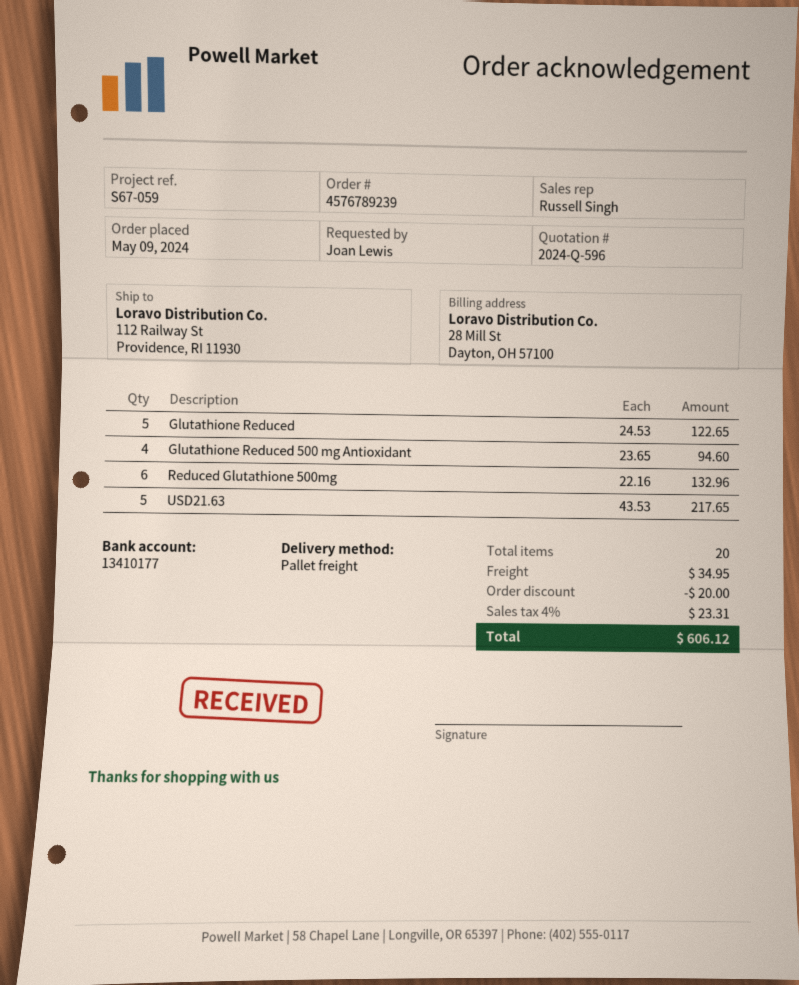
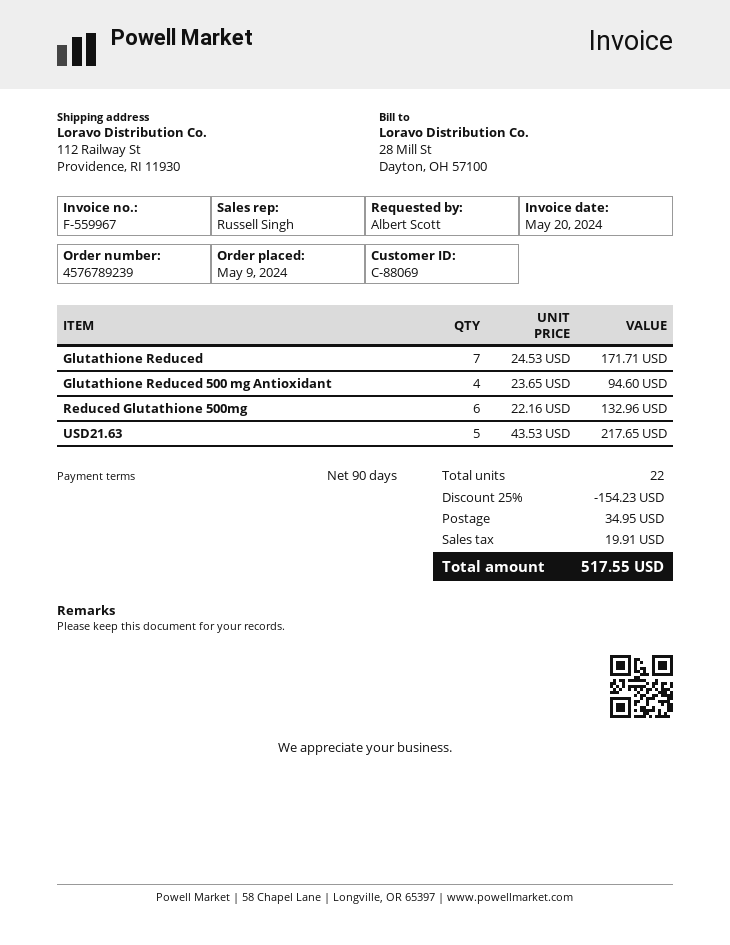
ordered by: Joan Lewis -> Albert Scott
Glutathione Reduced: 5 x 24.53 = 122.65 -> 7 x 24.53 = 171.71
total quantity: 20 -> 22
discount: 20.00 -> 154.23
tax: 23.31 -> 19.91
total: 606.12 -> 517.55

